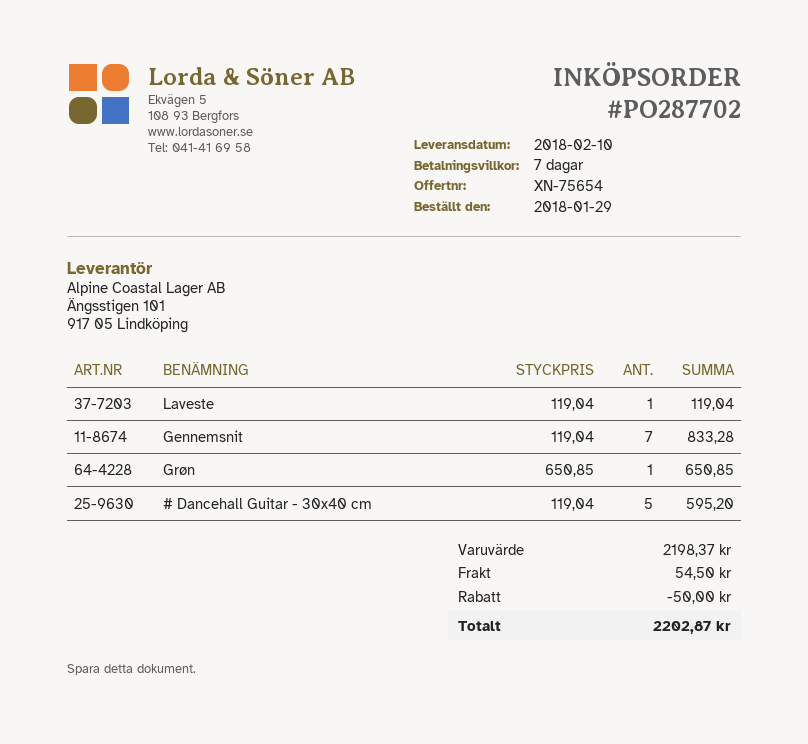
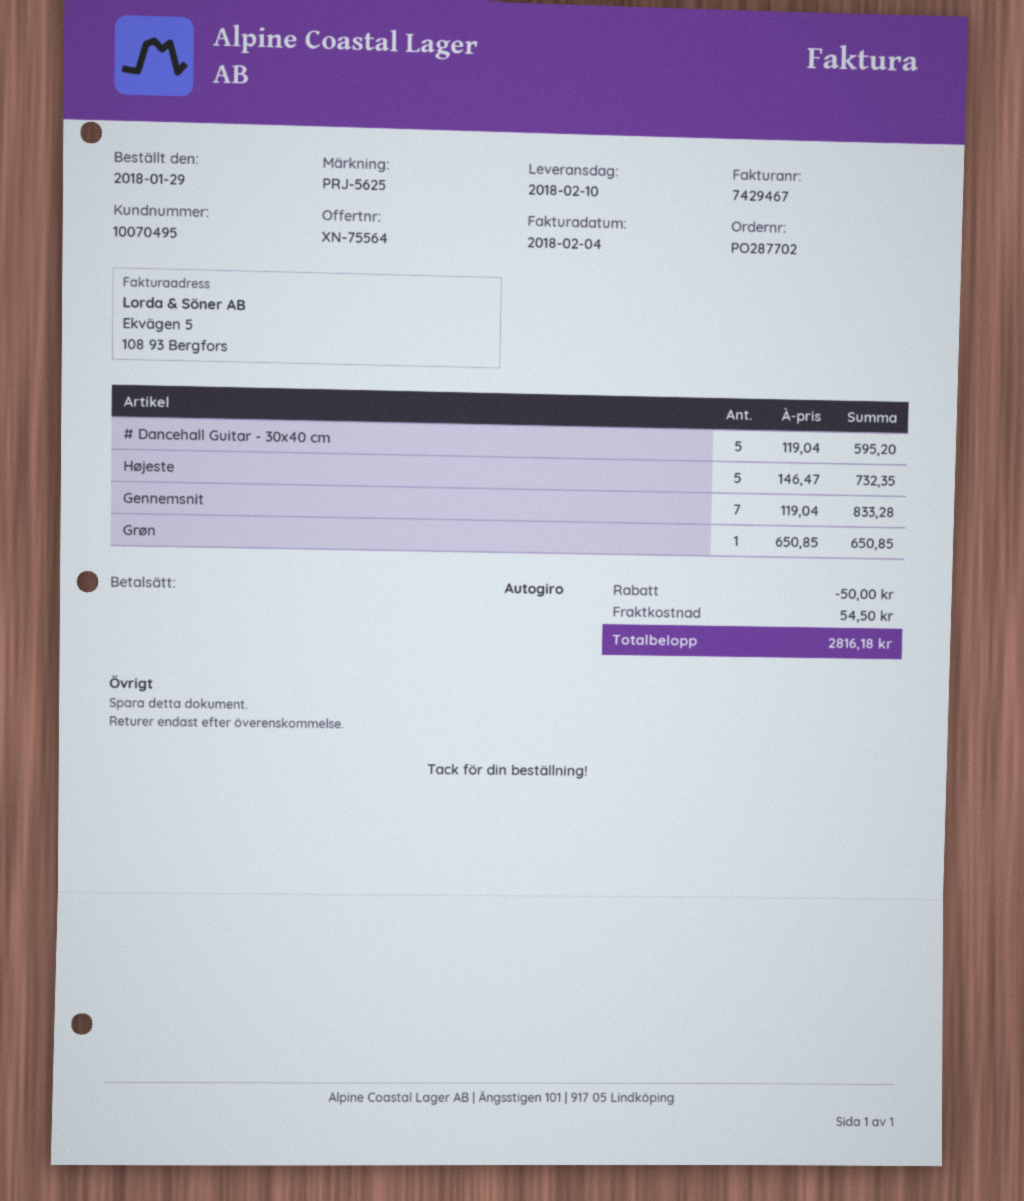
quote number: XN-75654 -> XN-75564
Laveste: 1 x 119.04 = 119.04 -> none
Højeste: none -> 5 x 146.47 = 732.35
total: 2202.87 -> 2816.18

